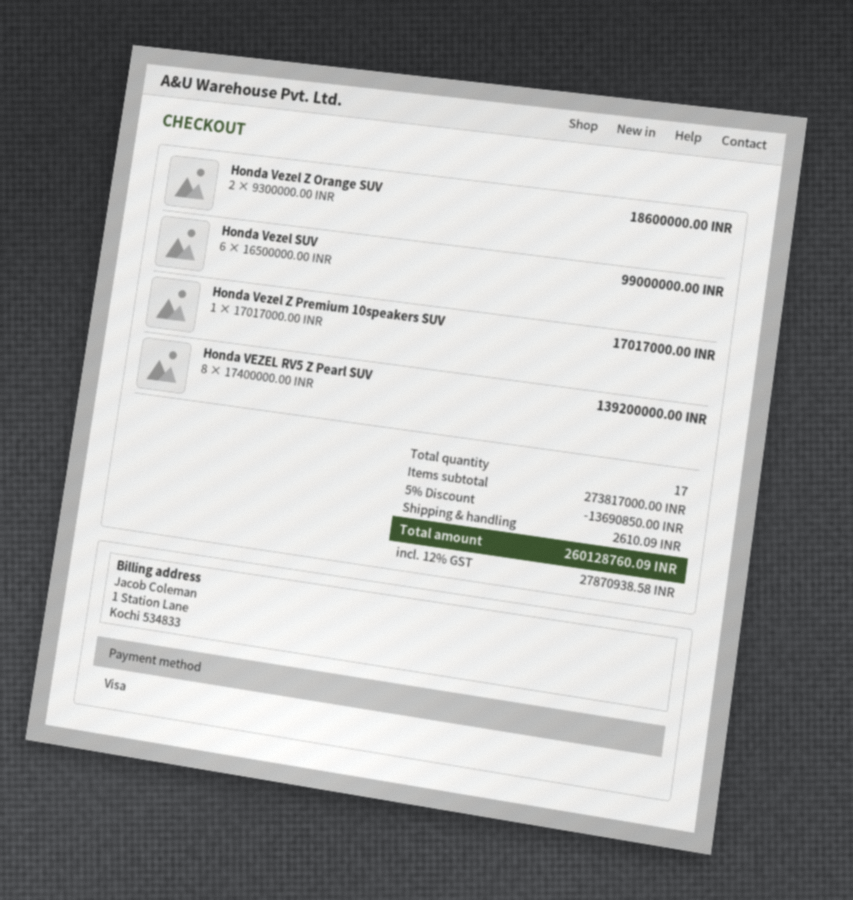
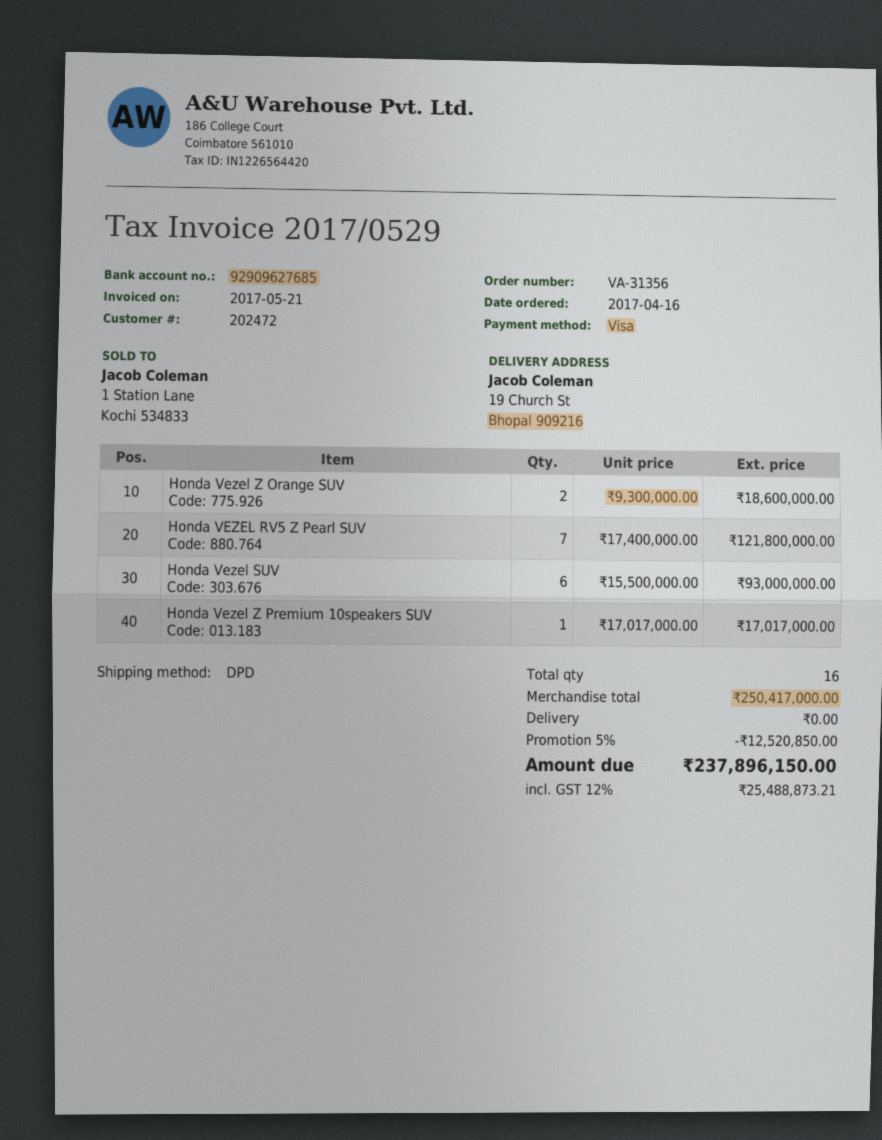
Honda Vezel SUV: 6 x 16500000.00 = 99000000.00 -> 6 x 15500000.00 = 93000000.00
Honda VEZEL RV5 Z Pearl SUV: 8 x 17400000.00 = 139200000.00 -> 7 x 17400000.00 = 121800000.00
total quantity: 17 -> 16
subtotal: 273817000.00 -> 250417000.00
discount: 5% = 13690850.00 -> 5% = 12520850.00
shipping: 2610.09 -> 0.00
tax: 12% = 27870938.58 -> 12% = 25488873.21
total: 260128760.09 -> 237896150.00

